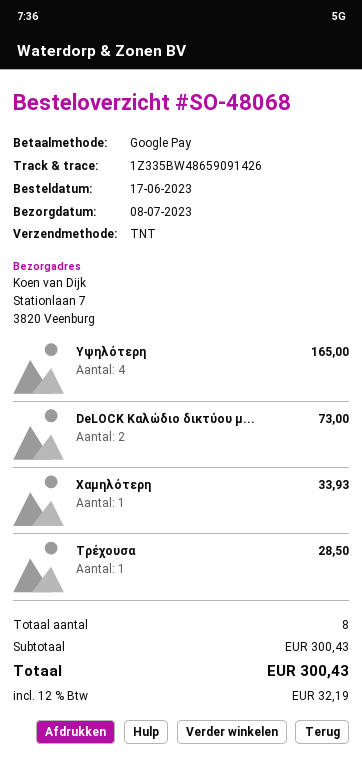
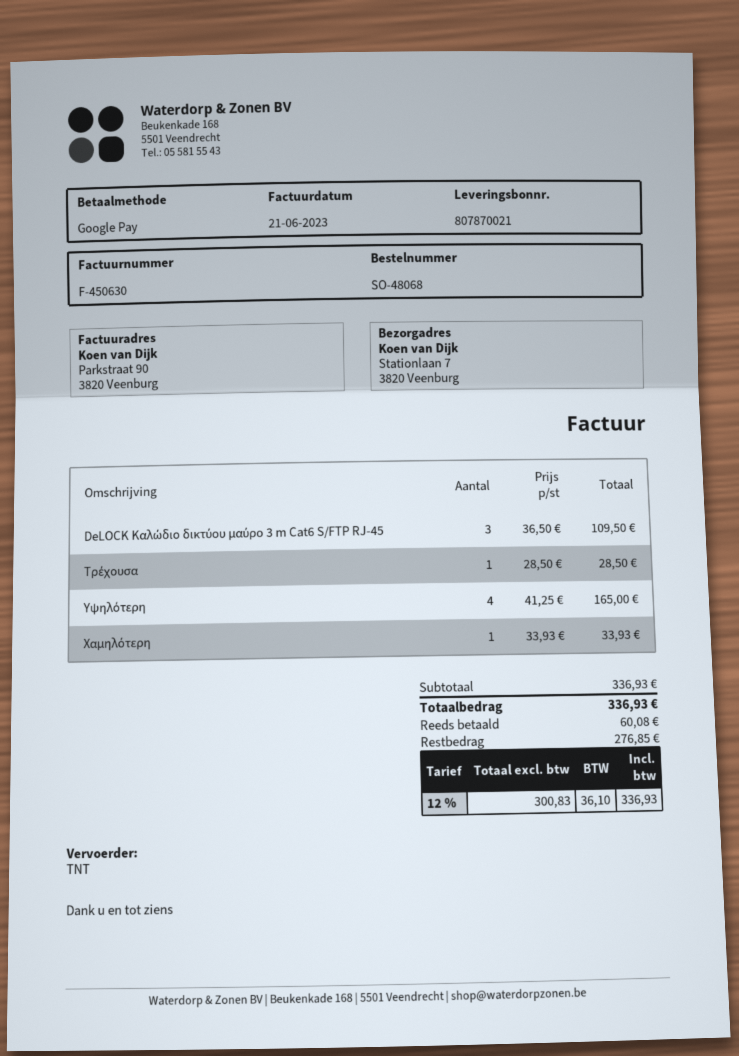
DeLOCK Καλώδιο δικτύου μ...: 2 for 73.00 -> 3 for 109.50
subtotal: 300.43 -> 336.93
tax: 12% = 32.19 -> 12% = 36.10
total: 300.43 -> 336.93

